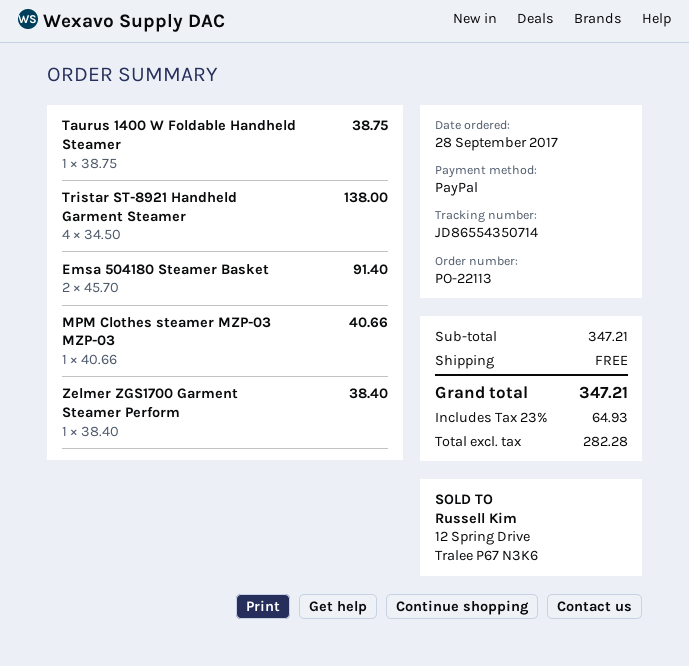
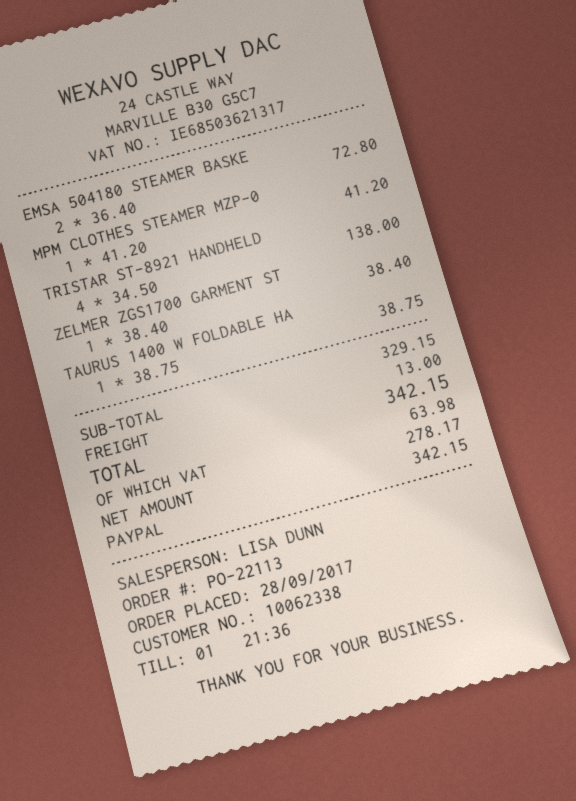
Emsa 504180 Steamer Basket: 2 x 45.70 = 91.40 -> 2 x 36.40 = 72.80
MPM Clothes steamer MZP-03 MZP-03: 1 x 40.66 = 40.66 -> 1 x 41.20 = 41.20
subtotal: 347.21 -> 329.15
shipping: 0.00 -> 13.00
net: 282.28 -> 278.17
tax: 64.93 -> 63.98
total: 347.21 -> 342.15

